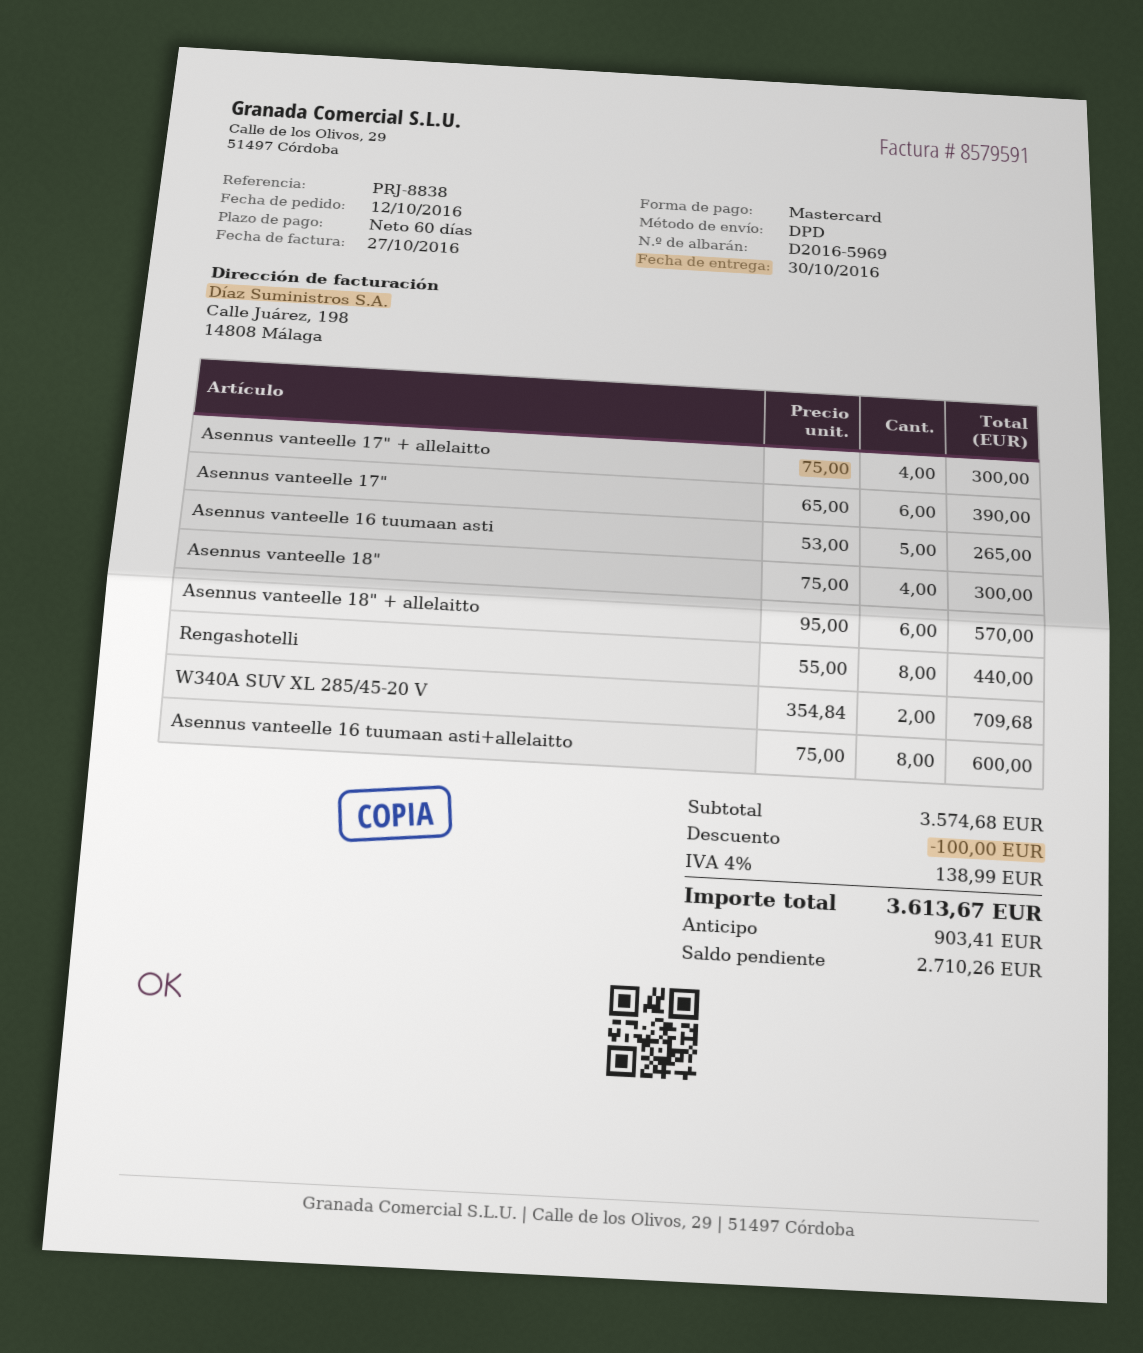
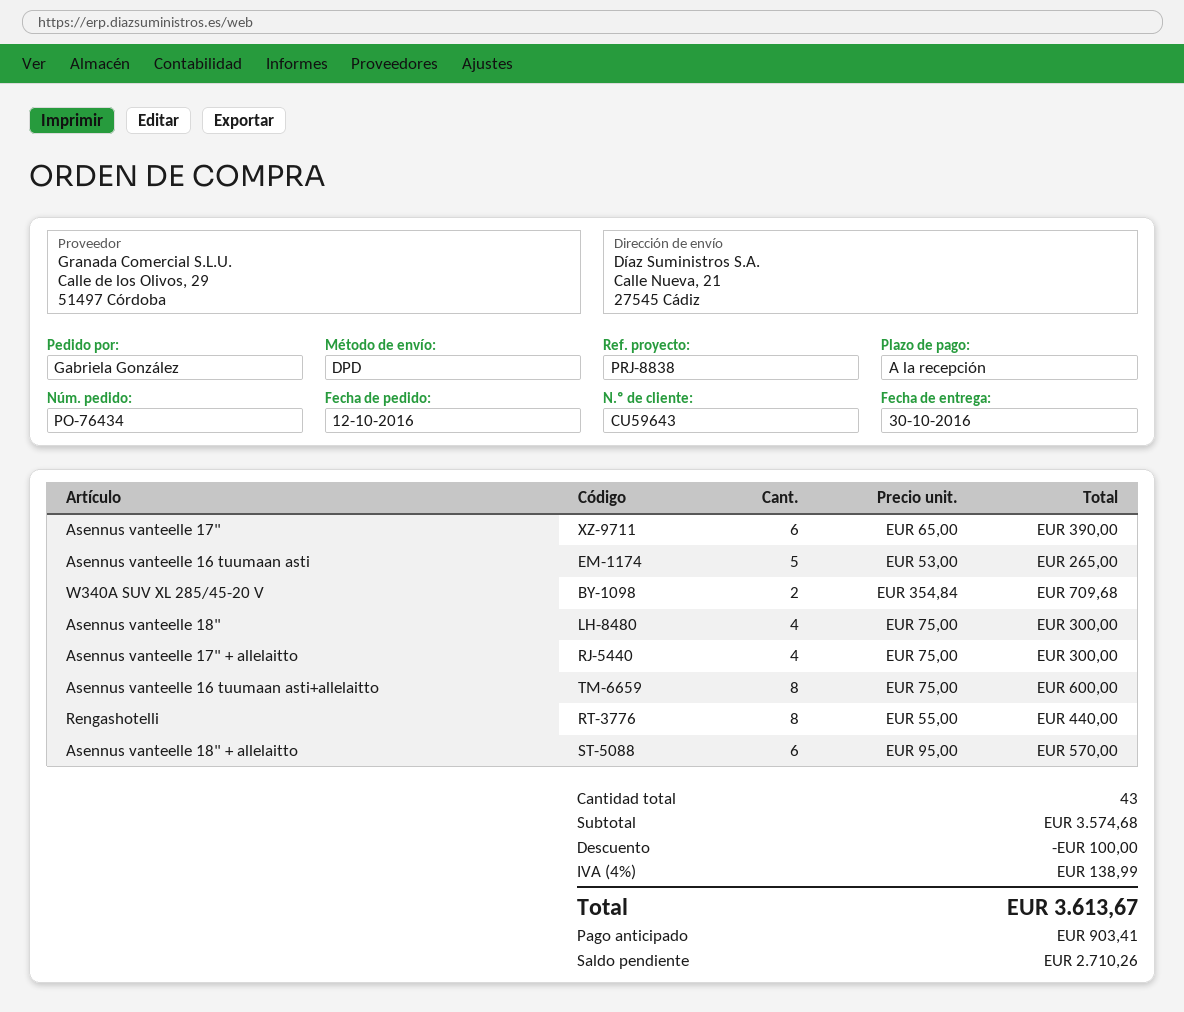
payment terms: 60 days -> on receipt

